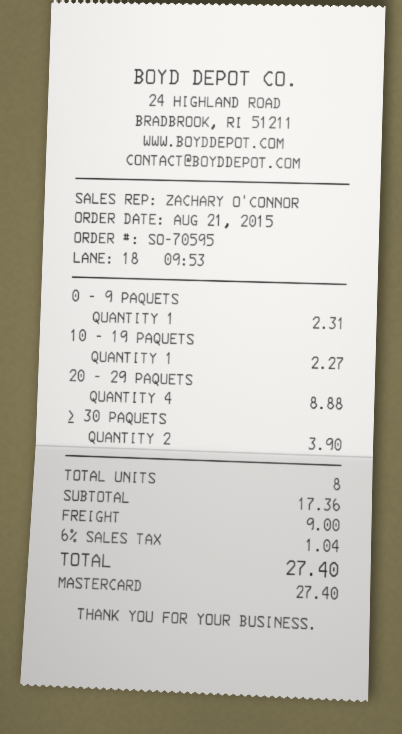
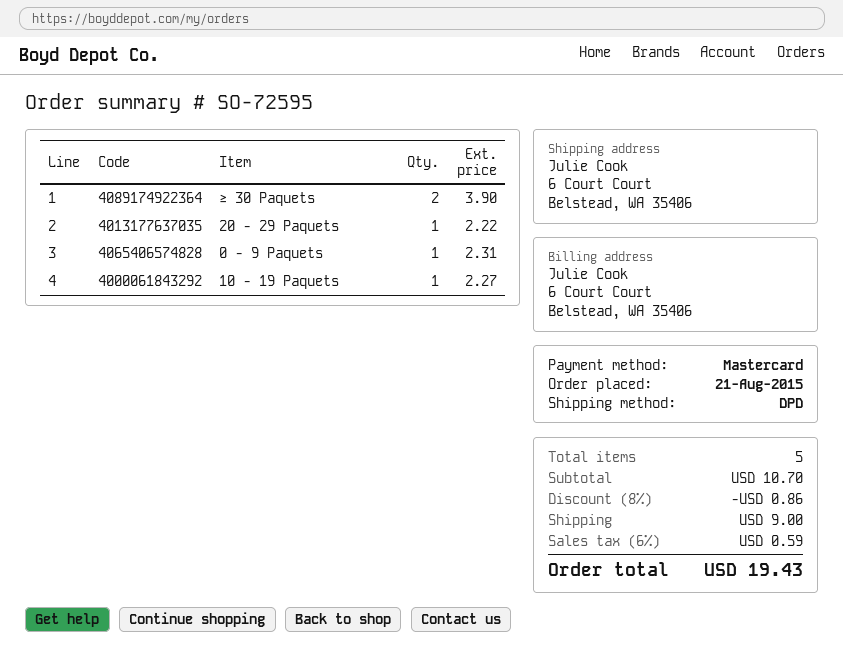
order number: SO-70595 -> SO-72595
20 - 29 PAQUETS: 4 for 8.88 -> 1 for 2.22
total quantity: 8 -> 5
subtotal: 17.36 -> 10.70
discount: none -> 8% = 0.86
tax: 6% = 1.04 -> 6% = 0.59
total: 27.40 -> 19.43

